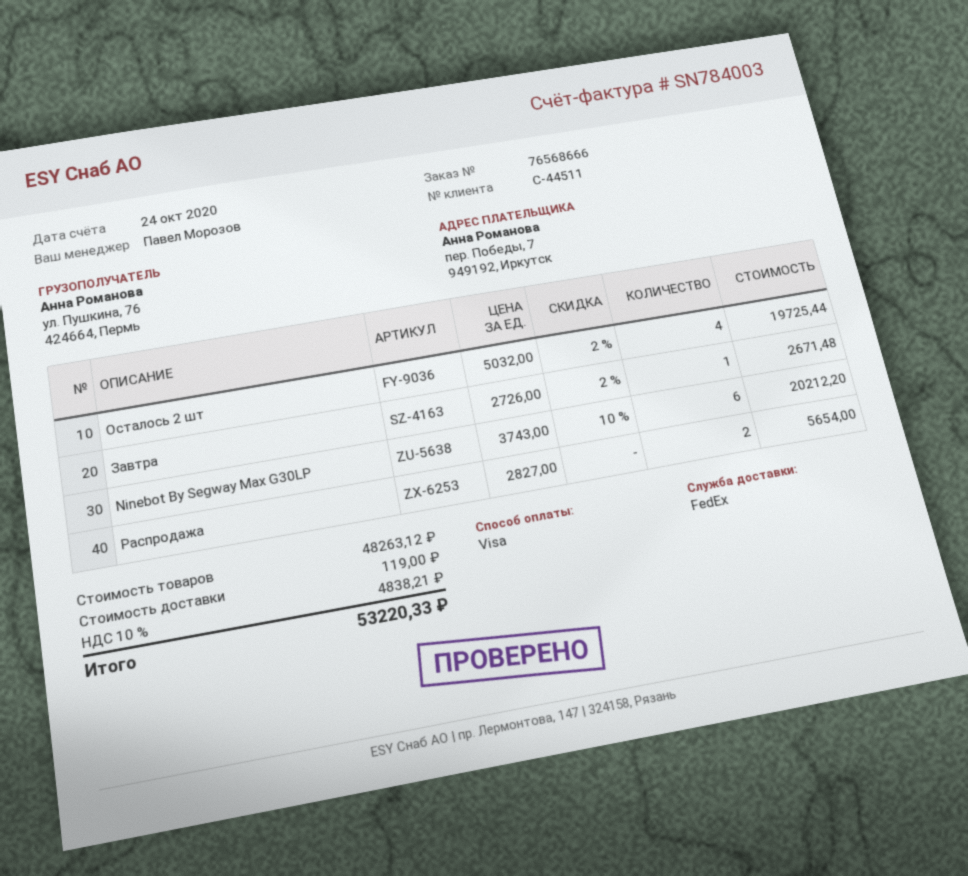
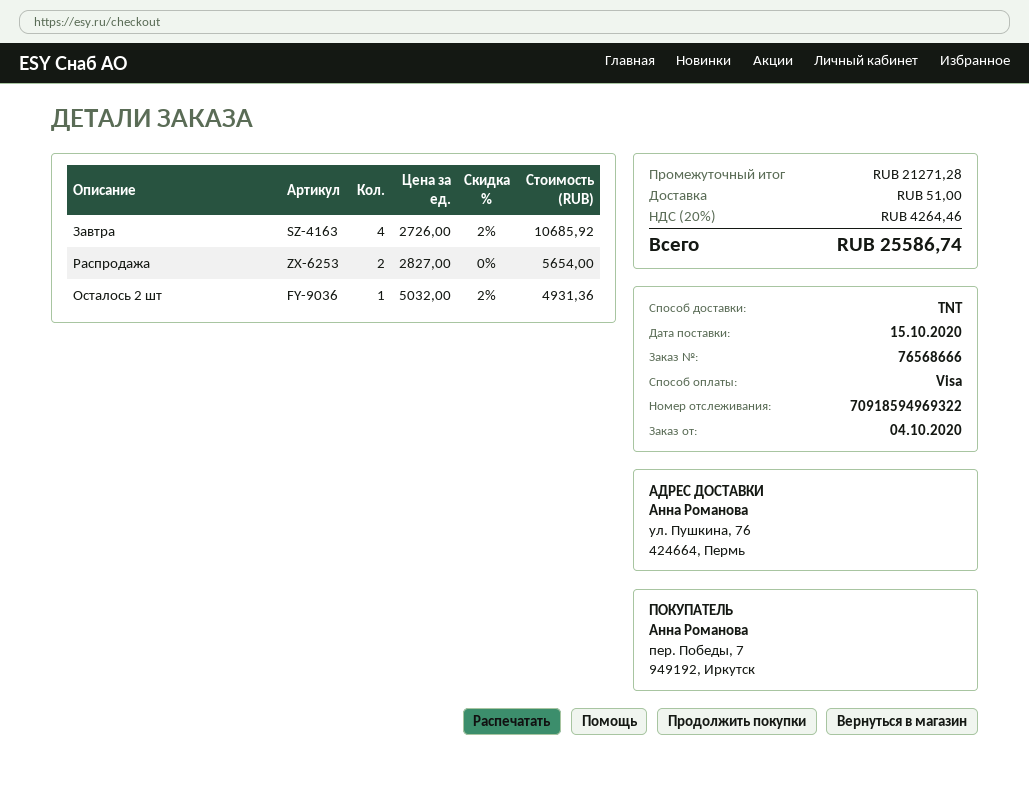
shipping method: FedEx -> TNT
Осталось 2 шт: 4 x 5032.00 - 2% = 19725.44 -> 1 x 5032.00 - 2% = 4931.36
Завтра: 1 x 2726.00 - 2% = 2671.48 -> 4 x 2726.00 - 2% = 10685.92
Ninebot By Segway Max G30LP: 6 x 3743.00 - 10% = 20212.20 -> none
subtotal: 48263.12 -> 21271.28
shipping: 119.00 -> 51.00
tax: 10% = 4838.21 -> 20% = 4264.46
total: 53220.33 -> 25586.74

